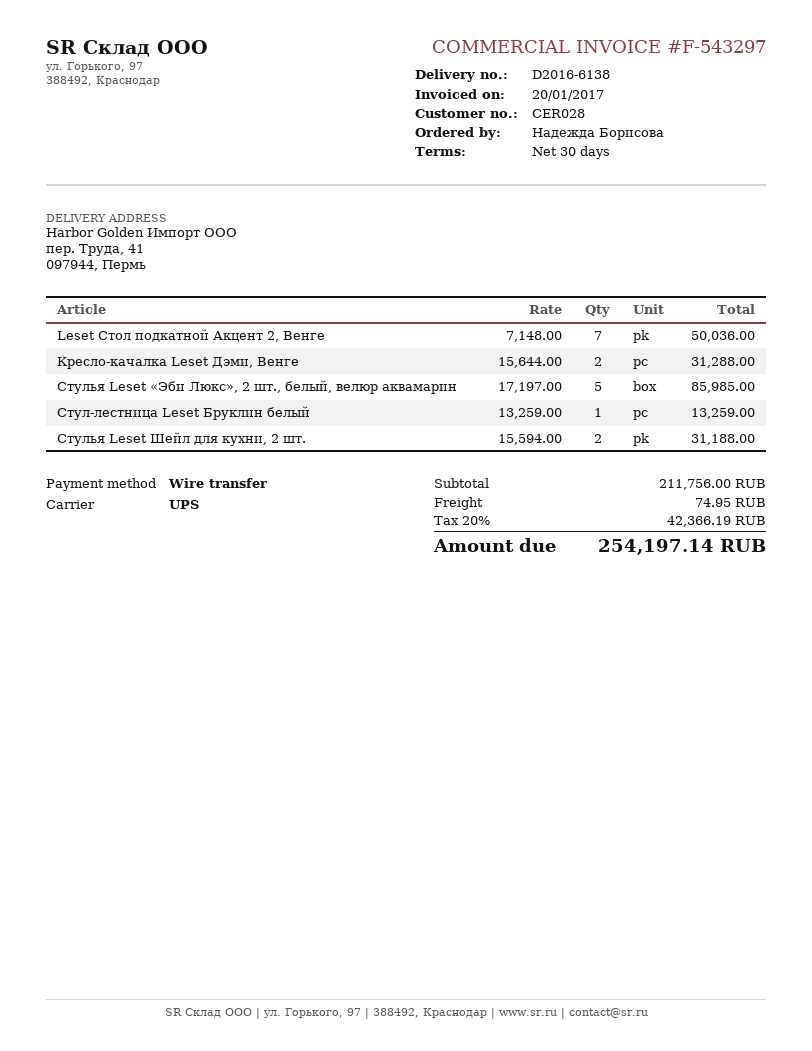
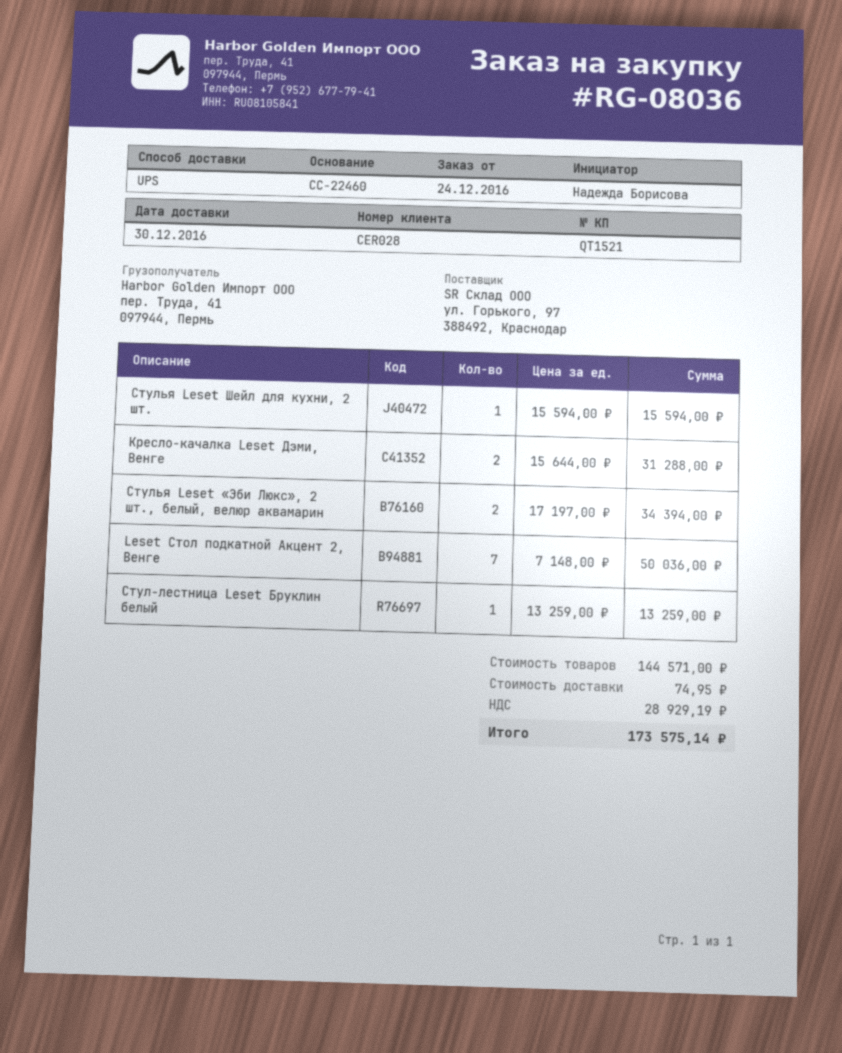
Стулья Leset «Эби Люкс», 2 шт., белый, велюр аквамарин: 5 x 17197.00 = 85985.00 -> 2 x 17197.00 = 34394.00
Стулья Leset Шейл для кухни, 2 шт.: 2 x 15594.00 = 31188.00 -> 1 x 15594.00 = 15594.00
subtotal: 211756.00 -> 144571.00
tax: 42366.19 -> 28929.19
total: 254197.14 -> 173575.14

